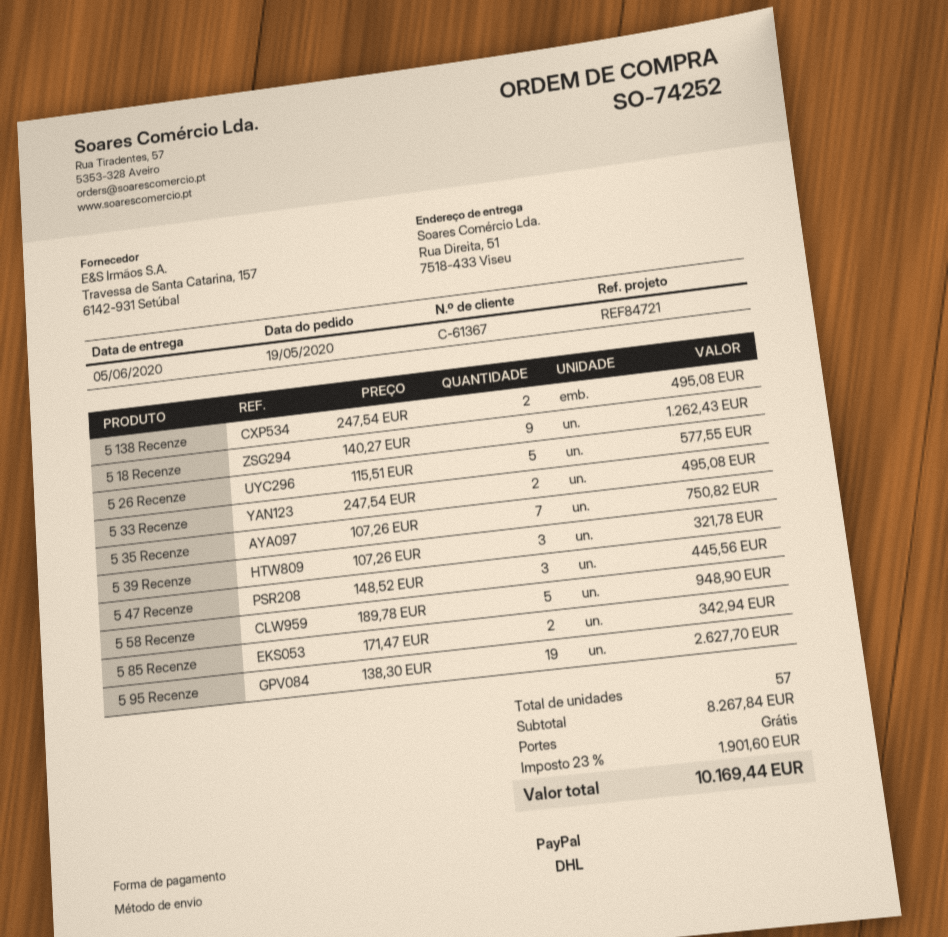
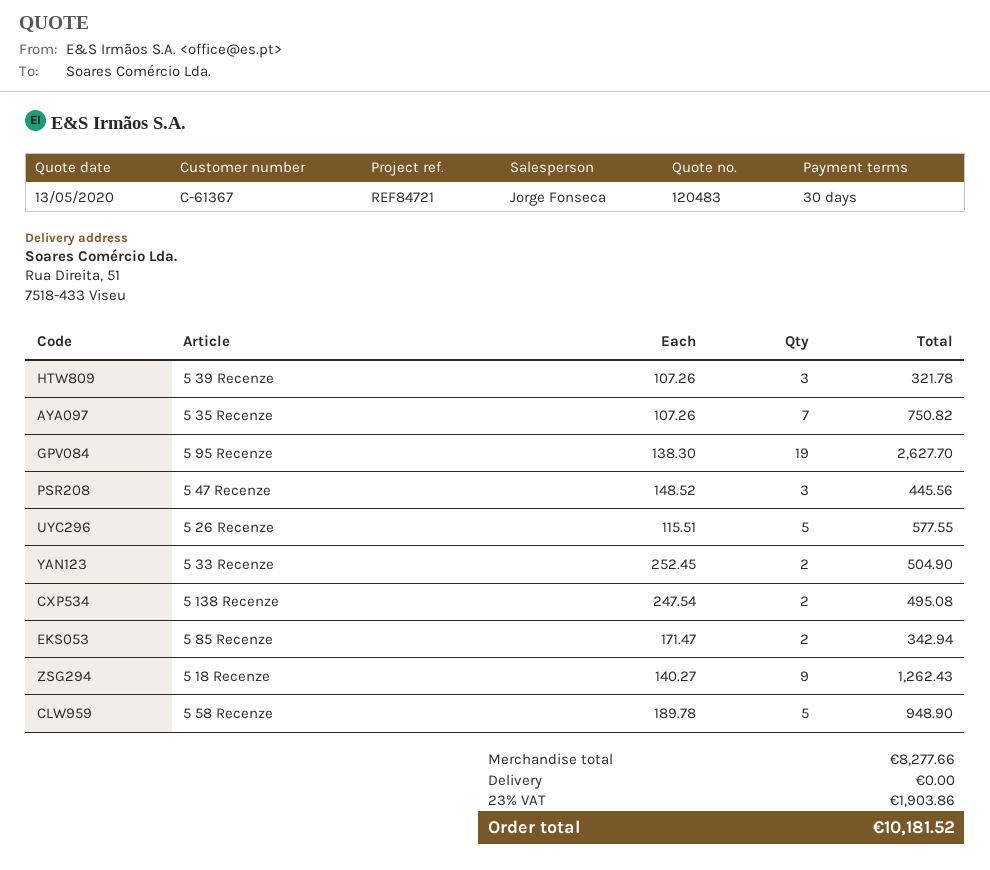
5 33 Recenze: 2 x 247.54 = 495.08 -> 2 x 252.45 = 504.90
subtotal: 8267.84 -> 8277.66
tax: 23% = 1901.60 -> 23% = 1903.86
total: 10169.44 -> 10181.52

